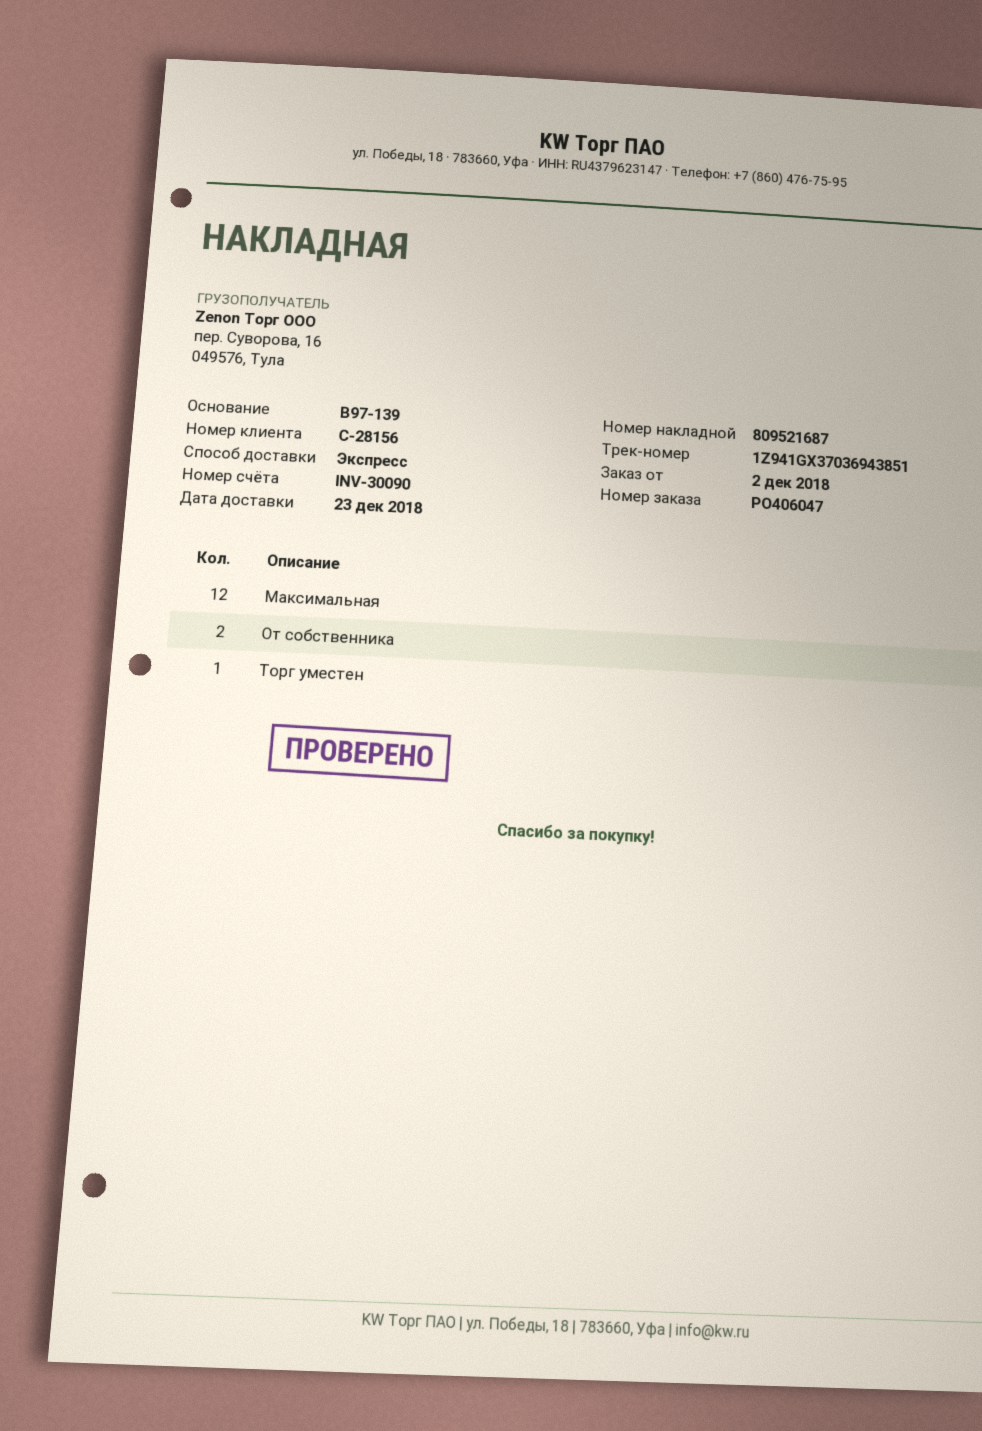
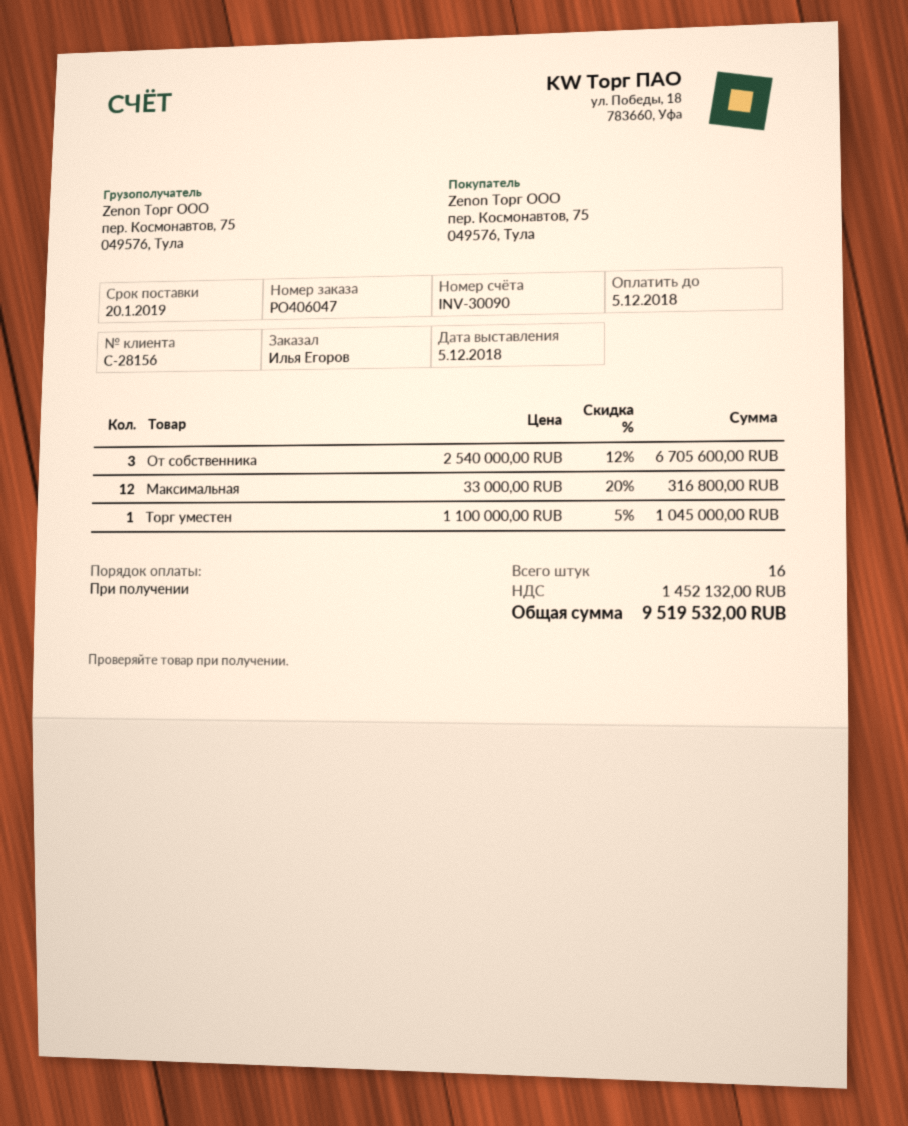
delivery date: 2018-12-23 -> 2019-01-20
ship to: пер. Суворова, 16, 049576, Тула -> пер. Космонавтов, 75, 049576, Тула
От собственника: 2 -> 3

